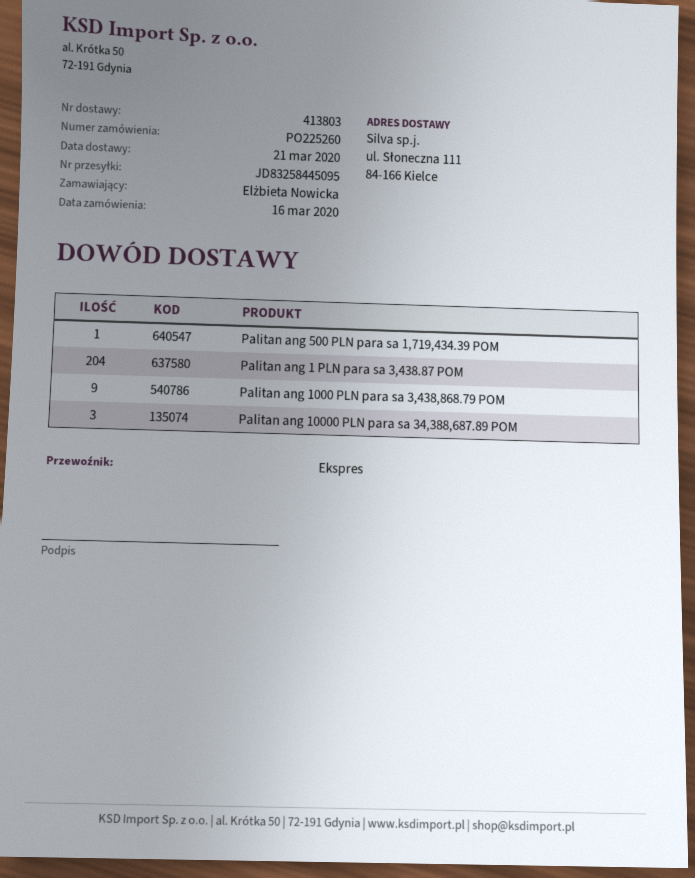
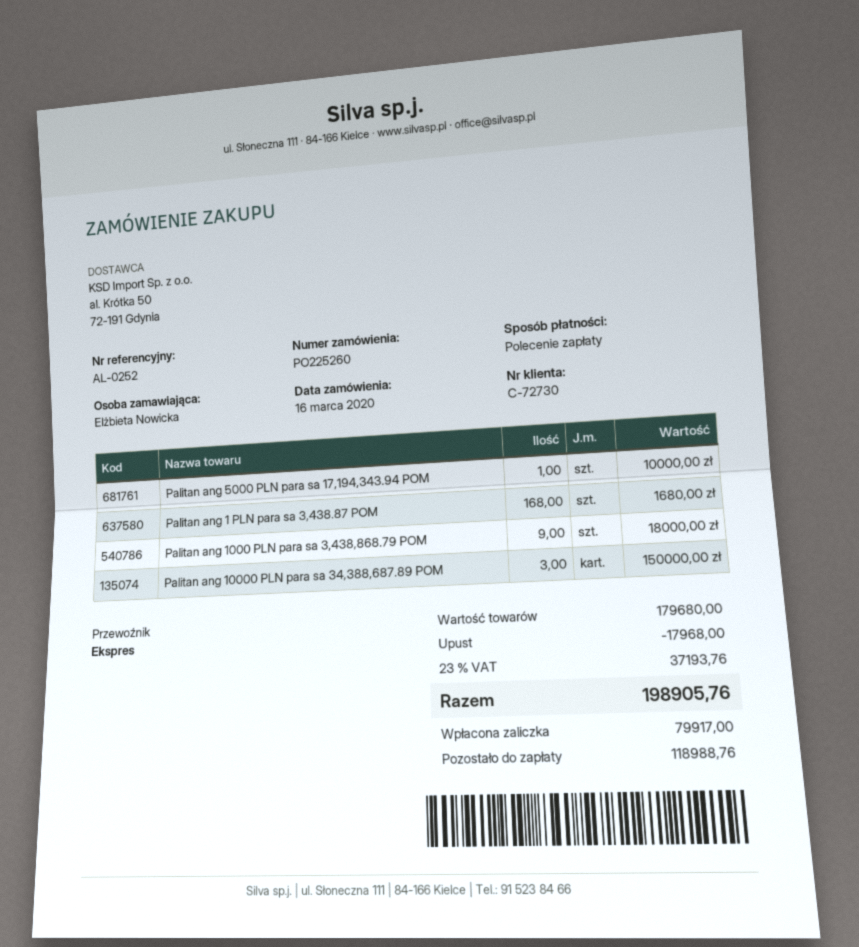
Palitan ang 500 PLN para sa 1,719,434.39 POM: 1 -> none
Palitan ang 1 PLN para sa 3,438.87 POM: 204 -> 168
Palitan ang 5000 PLN para sa 17,194,343.94 POM: none -> 1

